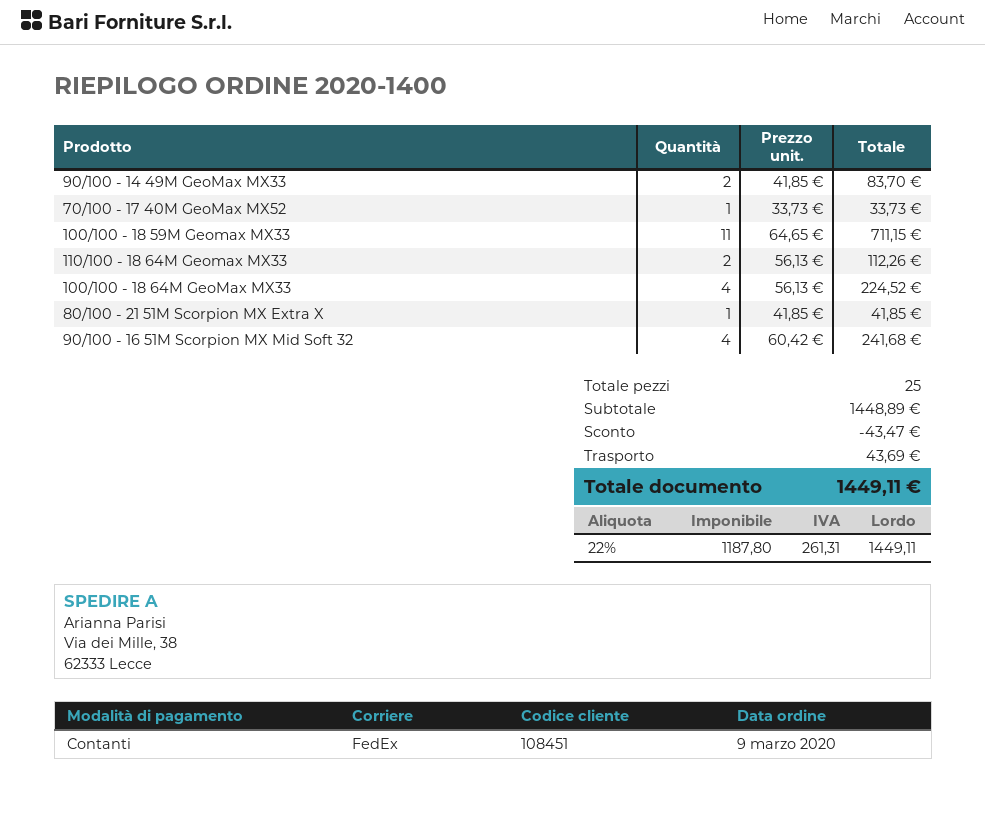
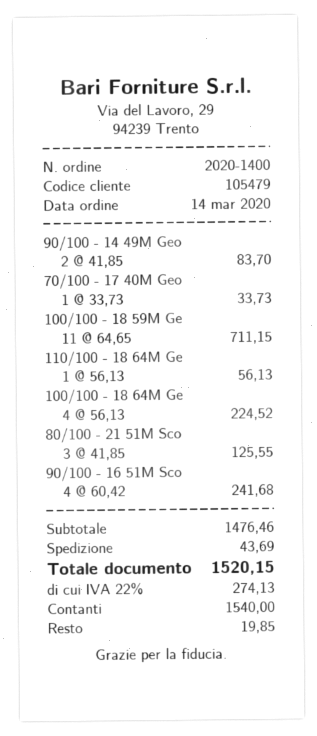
order date: 2020-03-09 -> 2020-03-14
customer number: 108451 -> 105479
110/100 - 18 64M Geomax MX33: 2 x 56.13 = 112.26 -> 1 x 56.13 = 56.13
80/100 - 21 51M Scorpion MX Extra X: 1 x 41.85 = 41.85 -> 3 x 41.85 = 125.55
subtotal: 1448.89 -> 1476.46
discount: 43.47 -> none
tax: 22% = 261.31 -> 22% = 274.13
total: 1449.11 -> 1520.15

